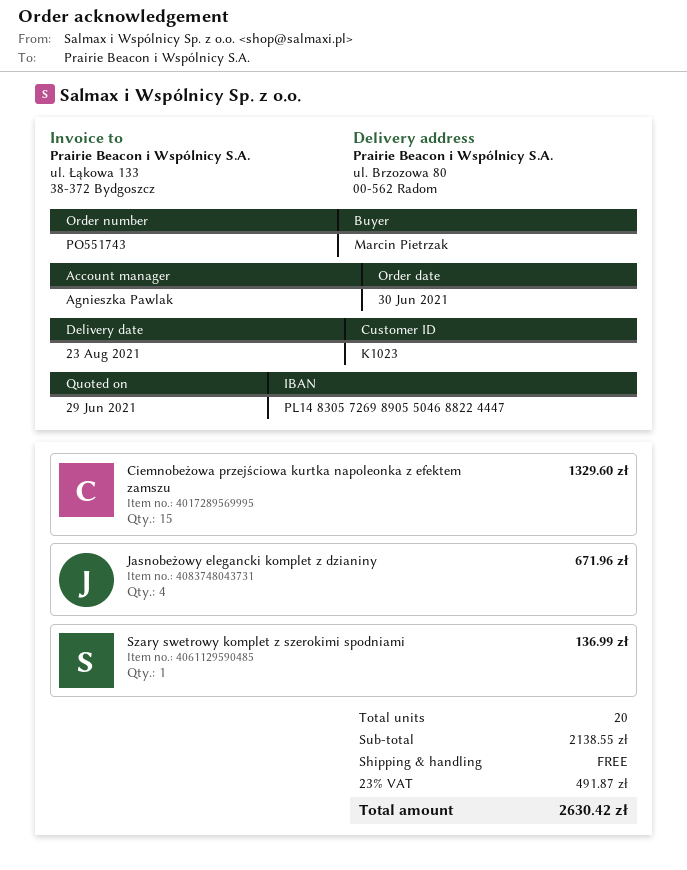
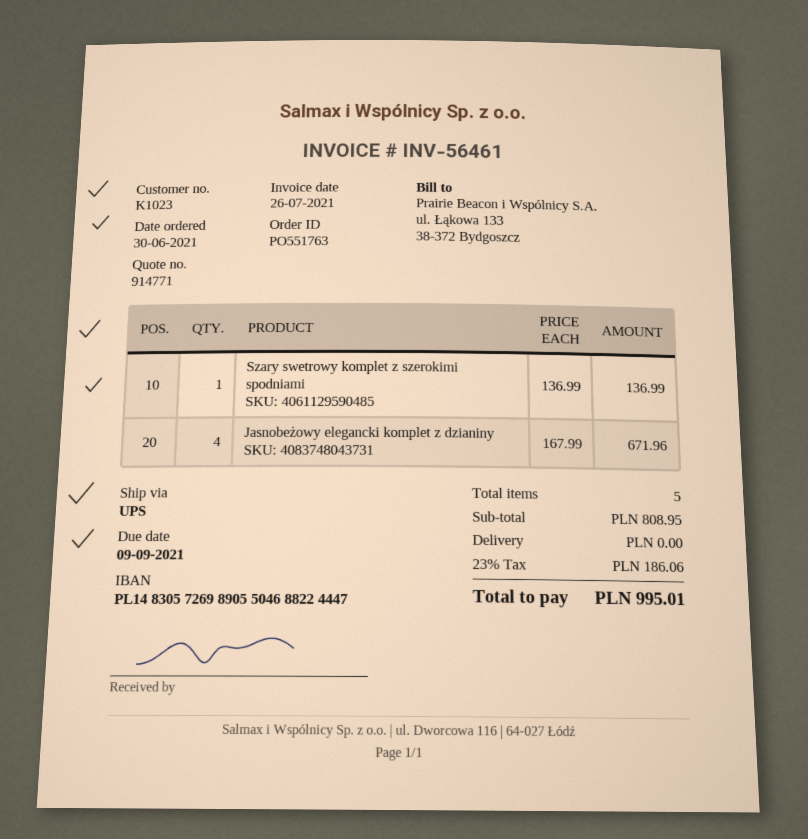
order number: PO551743 -> PO551763
Ciemnobeżowa przejściowa kurtka napoleonka z efektem zamszu: 15 for 1329.60 -> none
total quantity: 20 -> 5
subtotal: 2138.55 -> 808.95
tax: 23% = 491.87 -> 23% = 186.06
total: 2630.42 -> 995.01

